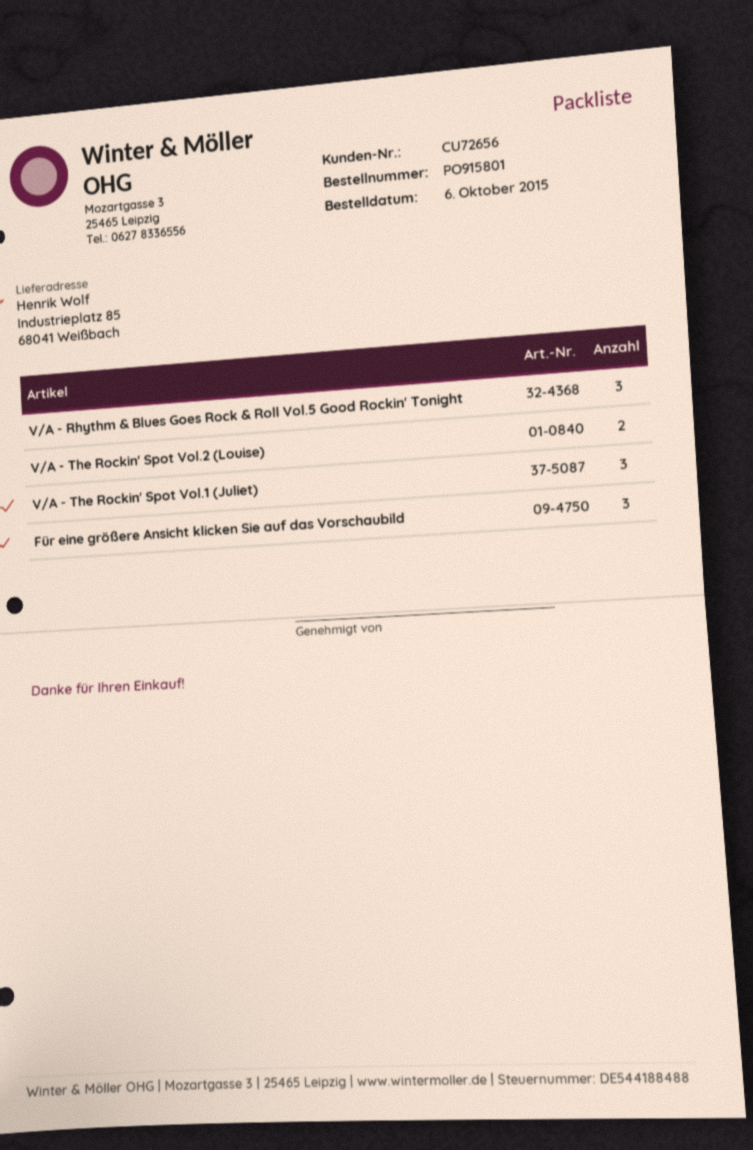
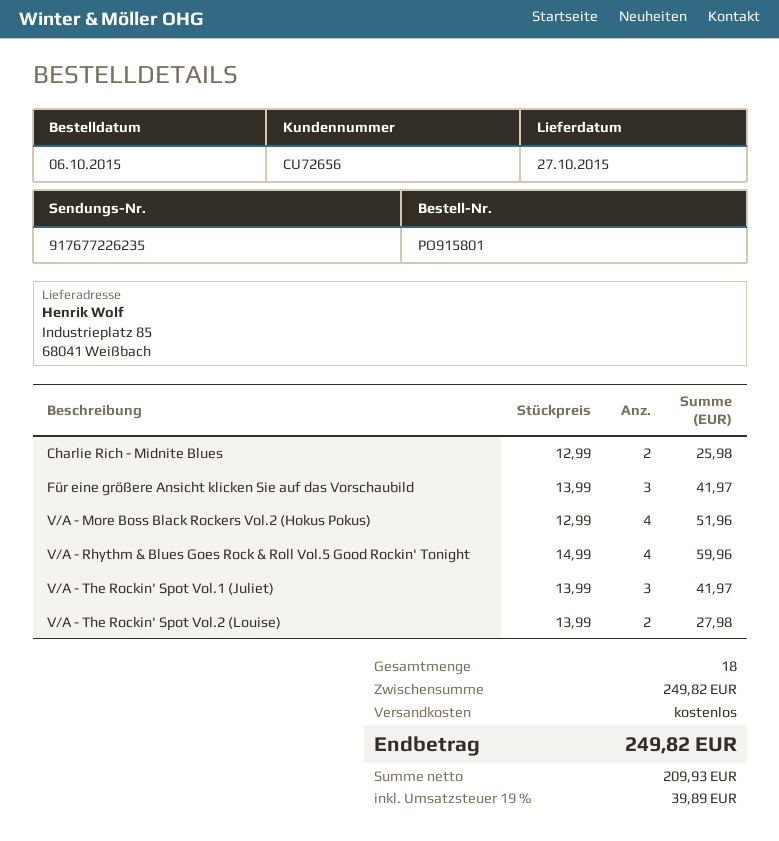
V/A - Rhythm & Blues Goes Rock & Roll Vol.5 Good Rockin' Tonight: 3 -> 4
Charlie Rich - Midnite Blues: none -> 2
V/A - More Boss Black Rockers Vol.2 (Hokus Pokus): none -> 4

